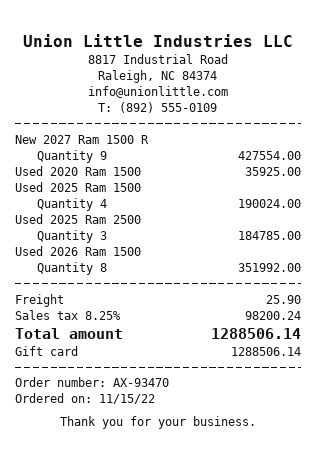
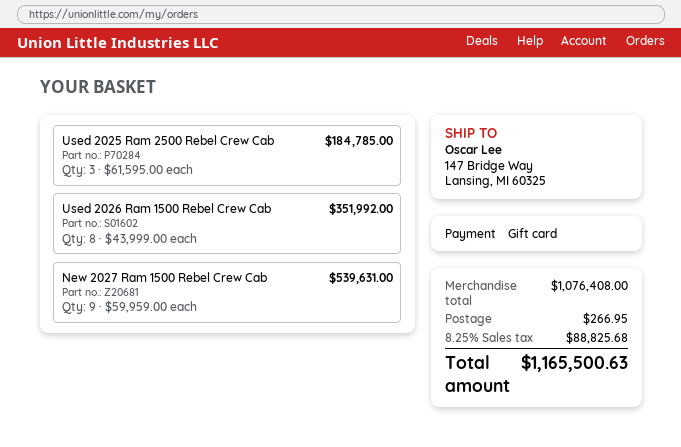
New 2027 Ram 1500 R: 9 for 427554.00 -> 9 for 539631.00
Used 2020 Ram 1500: 1 for 35925.00 -> none
Used 2025 Ram 1500: 4 for 190024.00 -> none
shipping: 25.90 -> 266.95
tax: 8.25% = 98200.24 -> 8.25% = 88825.68
total: 1288506.14 -> 1165500.63

